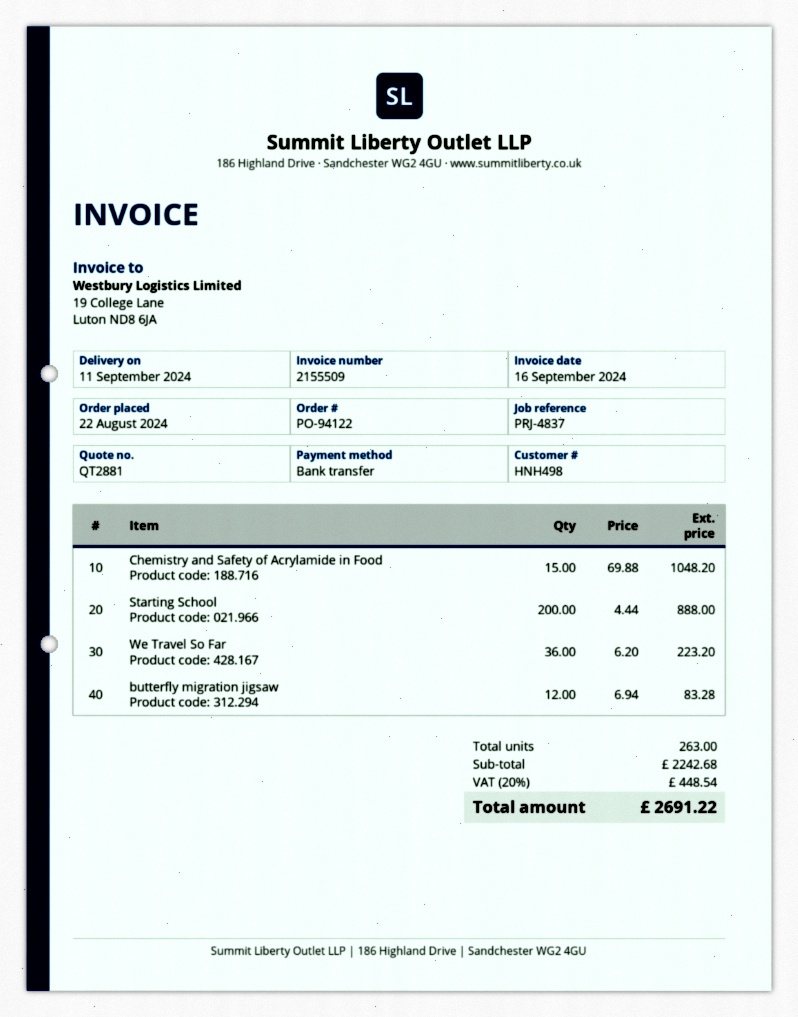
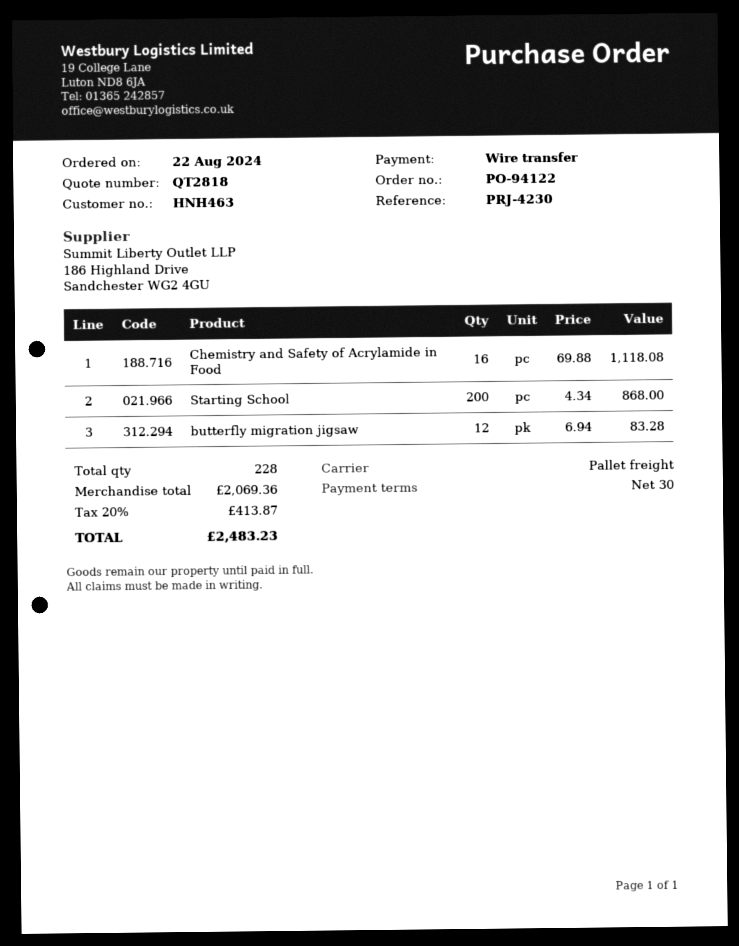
quote number: QT2881 -> QT2818
customer number: HNH498 -> HNH463
reference: PRJ-4837 -> PRJ-4230
Chemistry and Safety of Acrylamide in Food: 15 x 69.88 = 1048.20 -> 16 x 69.88 = 1118.08
Starting School: 200 x 4.44 = 888.00 -> 200 x 4.34 = 868.00
We Travel So Far: 36 x 6.20 = 223.20 -> none
total quantity: 263 -> 228
subtotal: 2242.68 -> 2069.36
tax: 20% = 448.54 -> 20% = 413.87
total: 2691.22 -> 2483.23

